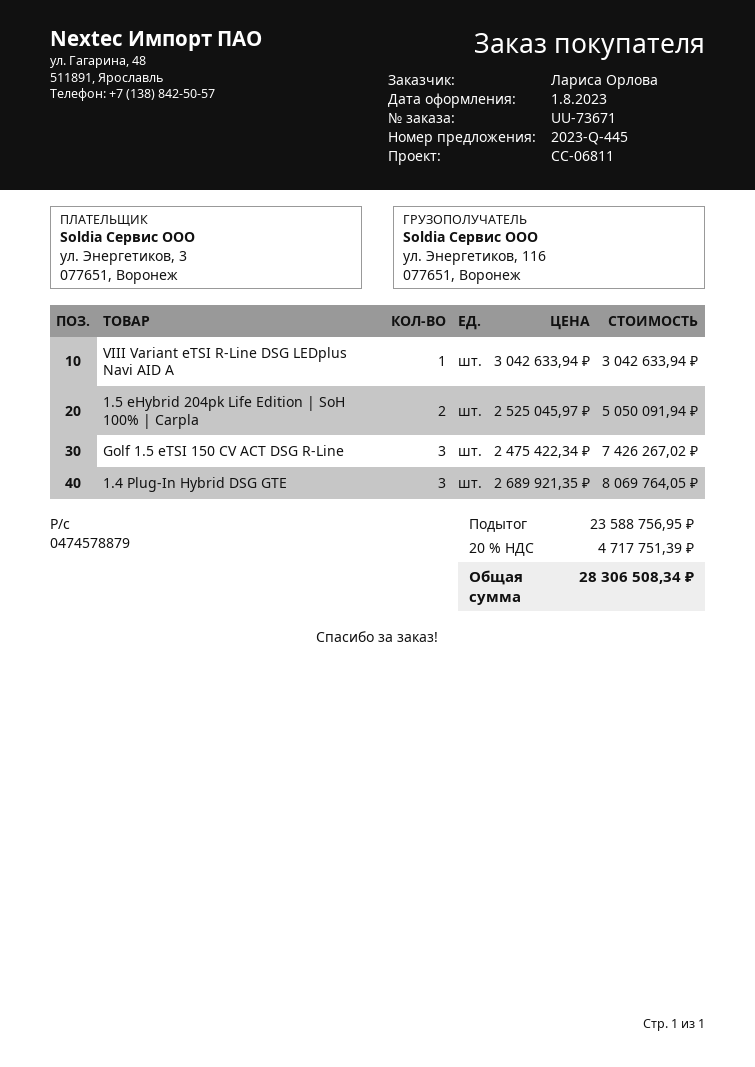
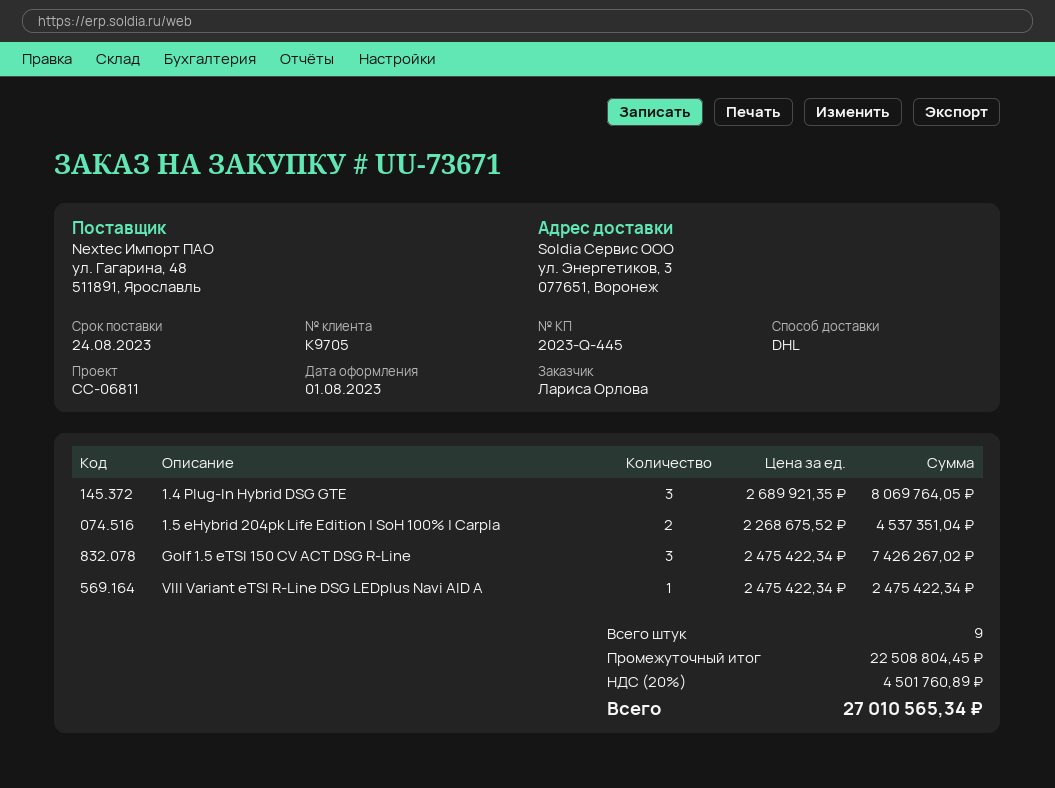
ship to: ул. Энергетиков, 116, 077651, Воронеж -> ул. Энергетиков, 3, 077651, Воронеж
VIII Variant eTSI R-Line DSG LEDplus Navi AID A: 1 x 3042633.94 = 3042633.94 -> 1 x 2475422.34 = 2475422.34
1.5 eHybrid 204pk Life Edition | SoH 100% | Carpla: 2 x 2525045.97 = 5050091.94 -> 2 x 2268675.52 = 4537351.04
subtotal: 23588756.95 -> 22508804.45
tax: 20% = 4717751.39 -> 20% = 4501760.89
total: 28306508.34 -> 27010565.34

